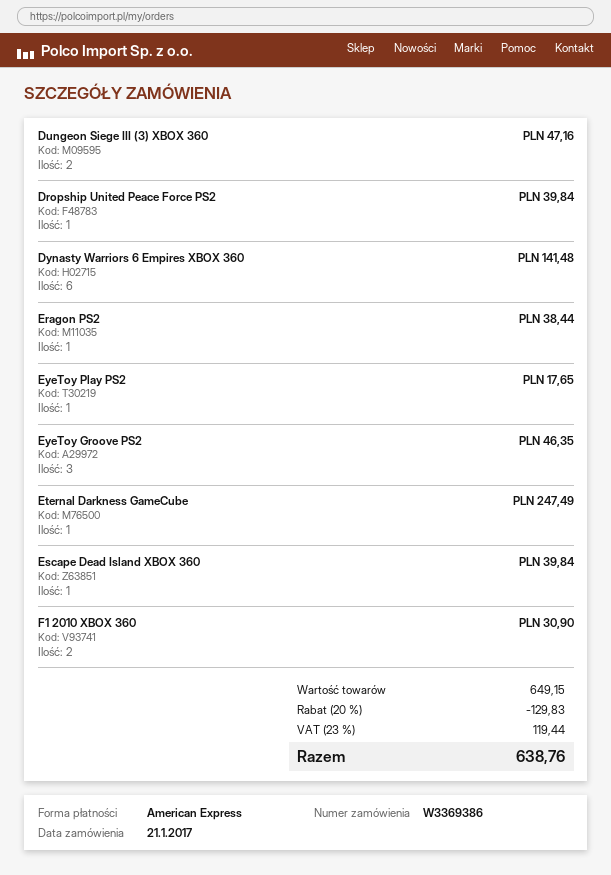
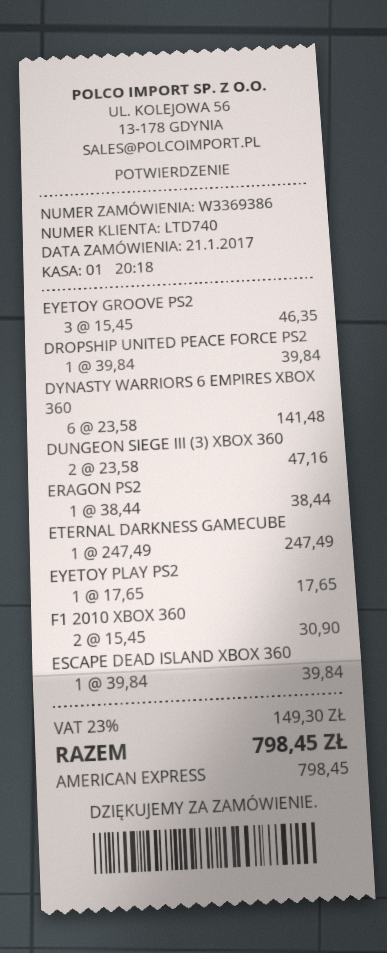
discount: 20% = 129.83 -> none
tax: 23% = 119.44 -> 23% = 149.30
total: 638.76 -> 798.45

